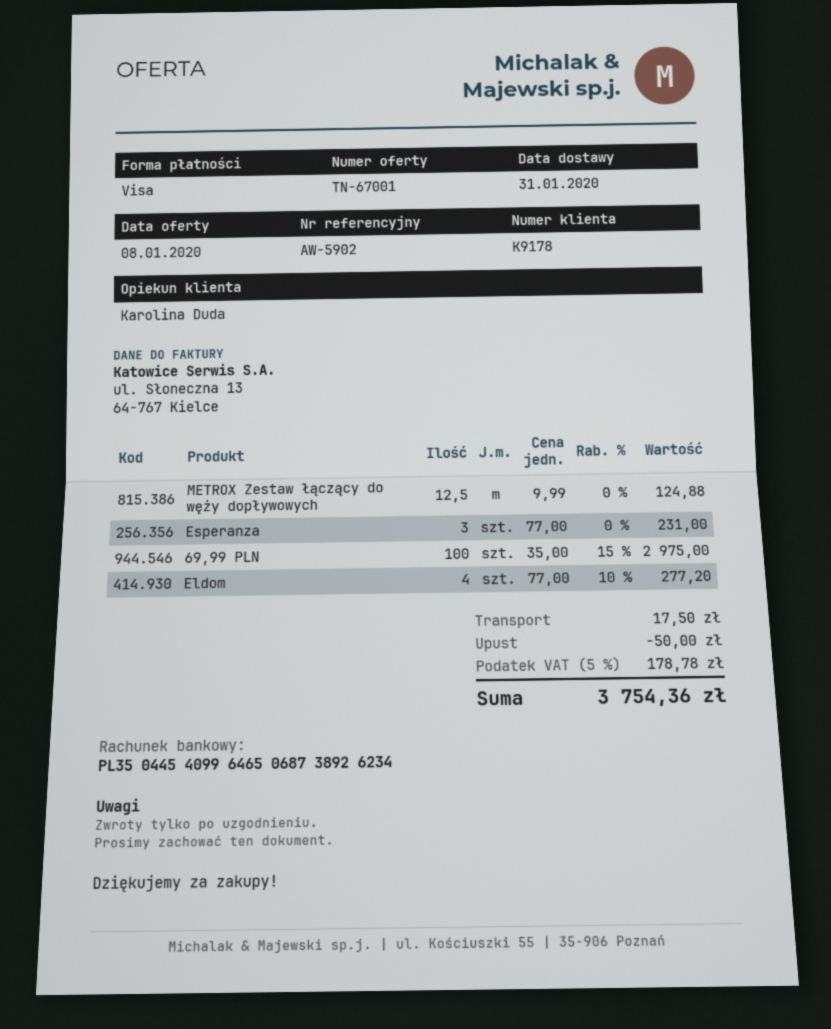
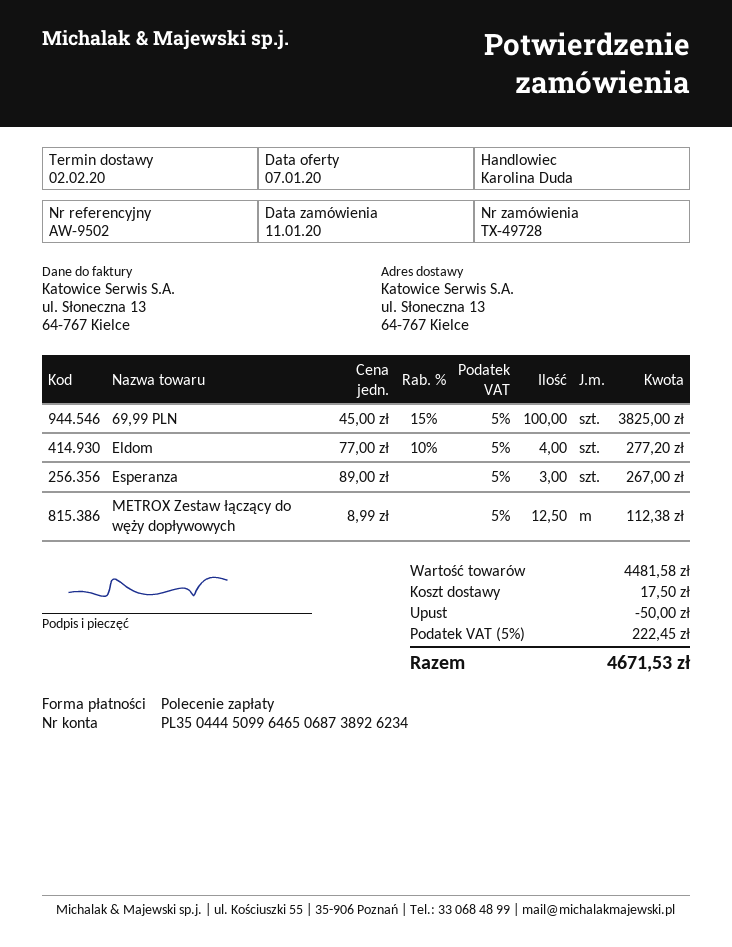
quote date: 2020-01-08 -> 2020-01-07
delivery date: 2020-01-31 -> 2020-02-02
reference: AW-5902 -> AW-9502
payment method: Visa -> direct debit
bank account: PL35044540996465068738926234 -> PL35044450996465068738926234
METROX Zestaw łączący do węży dopływowych: 12.5 x 9.99 = 124.88 -> 12.5 x 8.99 = 112.38
Esperanza: 3 x 77.00 = 231.00 -> 3 x 89.00 = 267.00
69,99 PLN: 100 x 35.00 - 15% = 2975.00 -> 100 x 45.00 - 15% = 3825.00
tax: 5% = 178.78 -> 5% = 222.45
total: 3754.36 -> 4671.53

